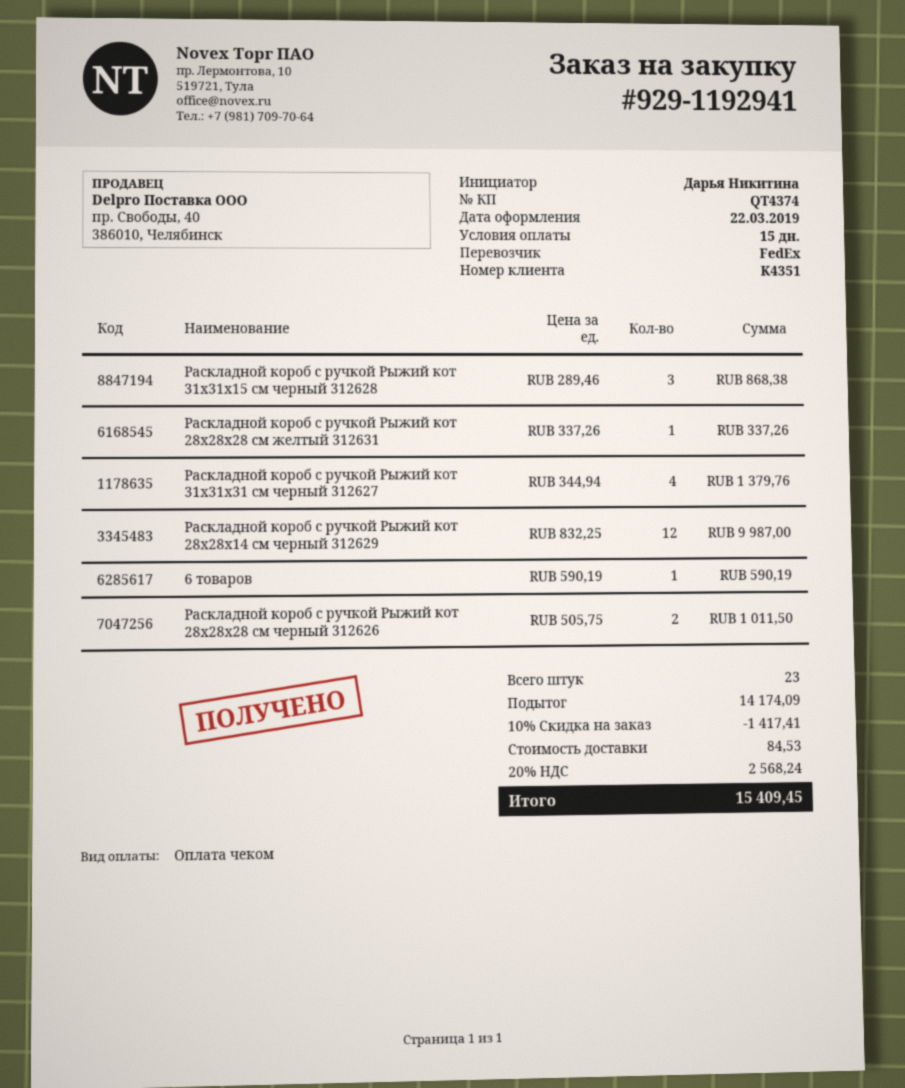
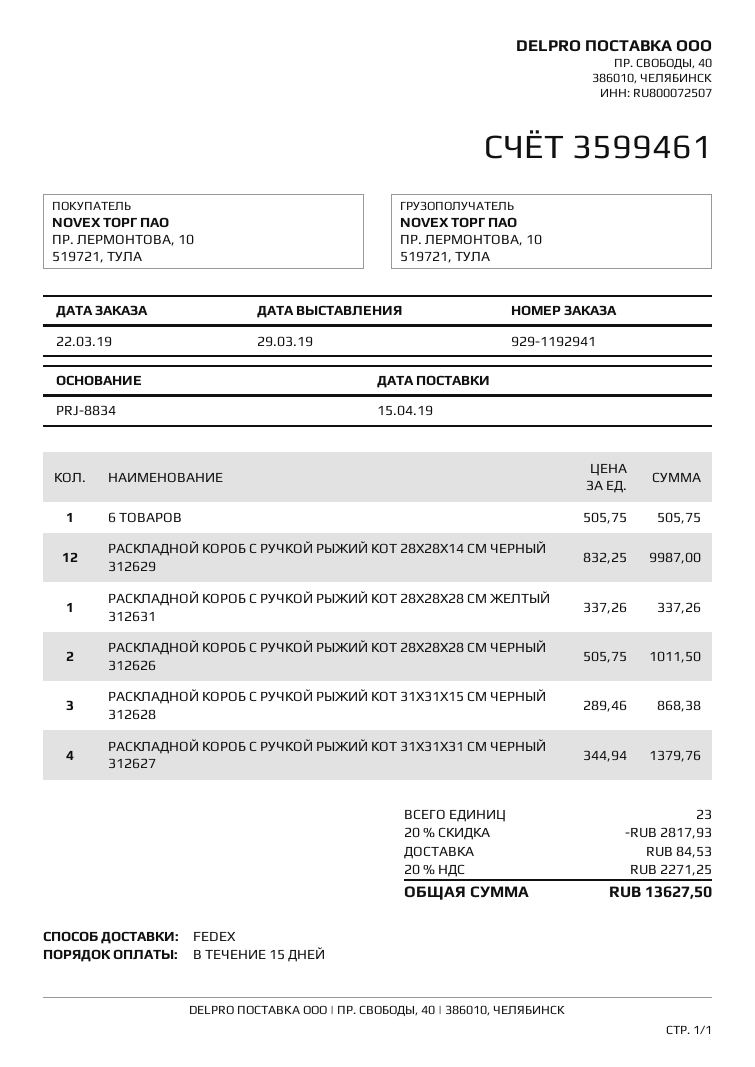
6 товаров: 1 x 590.19 = 590.19 -> 1 x 505.75 = 505.75
discount: 10% = 1417.41 -> 20% = 2817.93
tax: 20% = 2568.24 -> 20% = 2271.25
total: 15409.45 -> 13627.50

